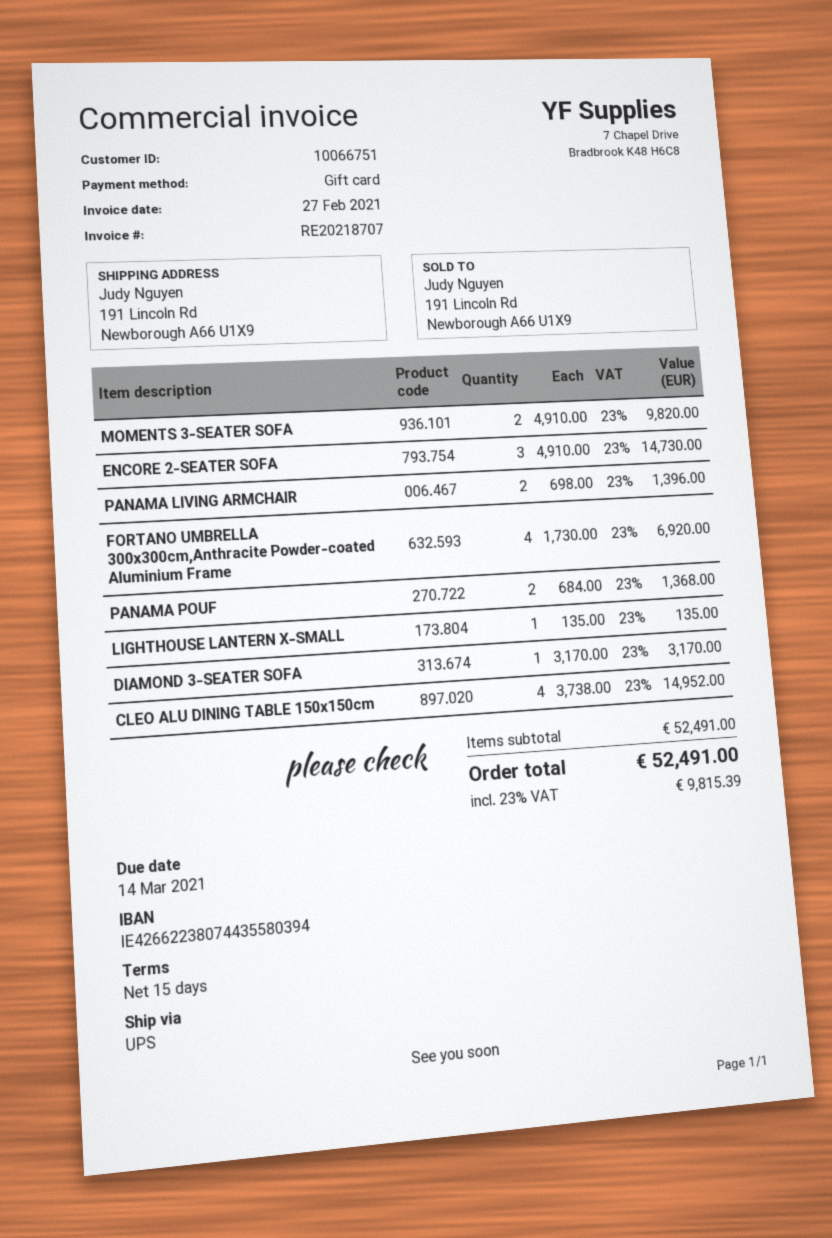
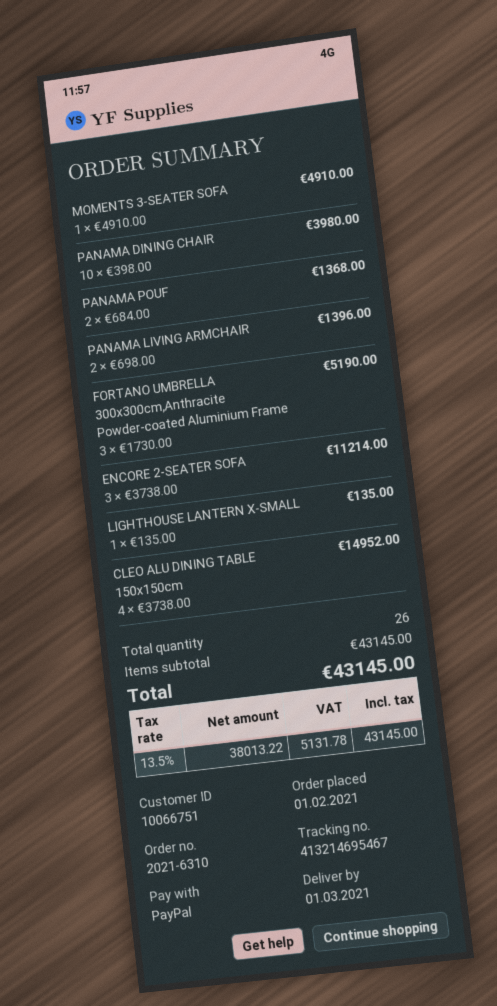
payment method: gift card -> PayPal
MOMENTS 3-SEATER SOFA: 2 x 4910.00 = 9820.00 -> 1 x 4910.00 = 4910.00
ENCORE 2-SEATER SOFA: 3 x 4910.00 = 14730.00 -> 3 x 3738.00 = 11214.00
FORTANO UMBRELLA 300x300cm,Anthracite Powder-coated Aluminium Frame: 4 x 1730.00 = 6920.00 -> 3 x 1730.00 = 5190.00
DIAMOND 3-SEATER SOFA: 1 x 3170.00 = 3170.00 -> none
PANAMA DINING CHAIR: none -> 10 x 398.00 = 3980.00
subtotal: 52491.00 -> 43145.00
tax: 23% = 9815.39 -> 13.5% = 5131.78
total: 52491.00 -> 43145.00

